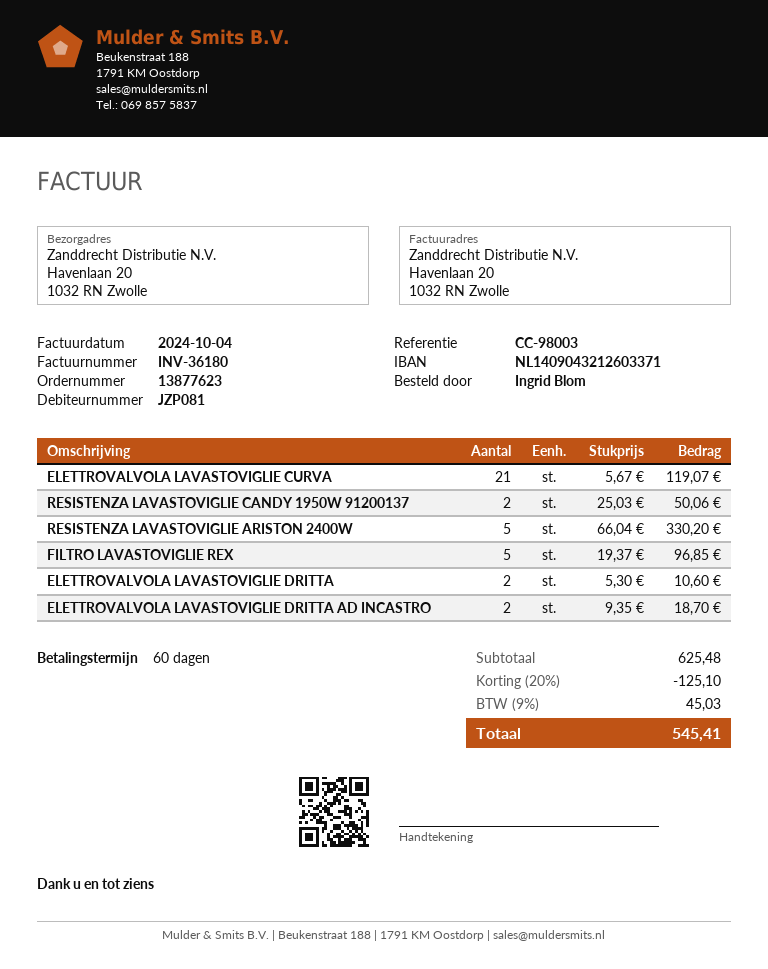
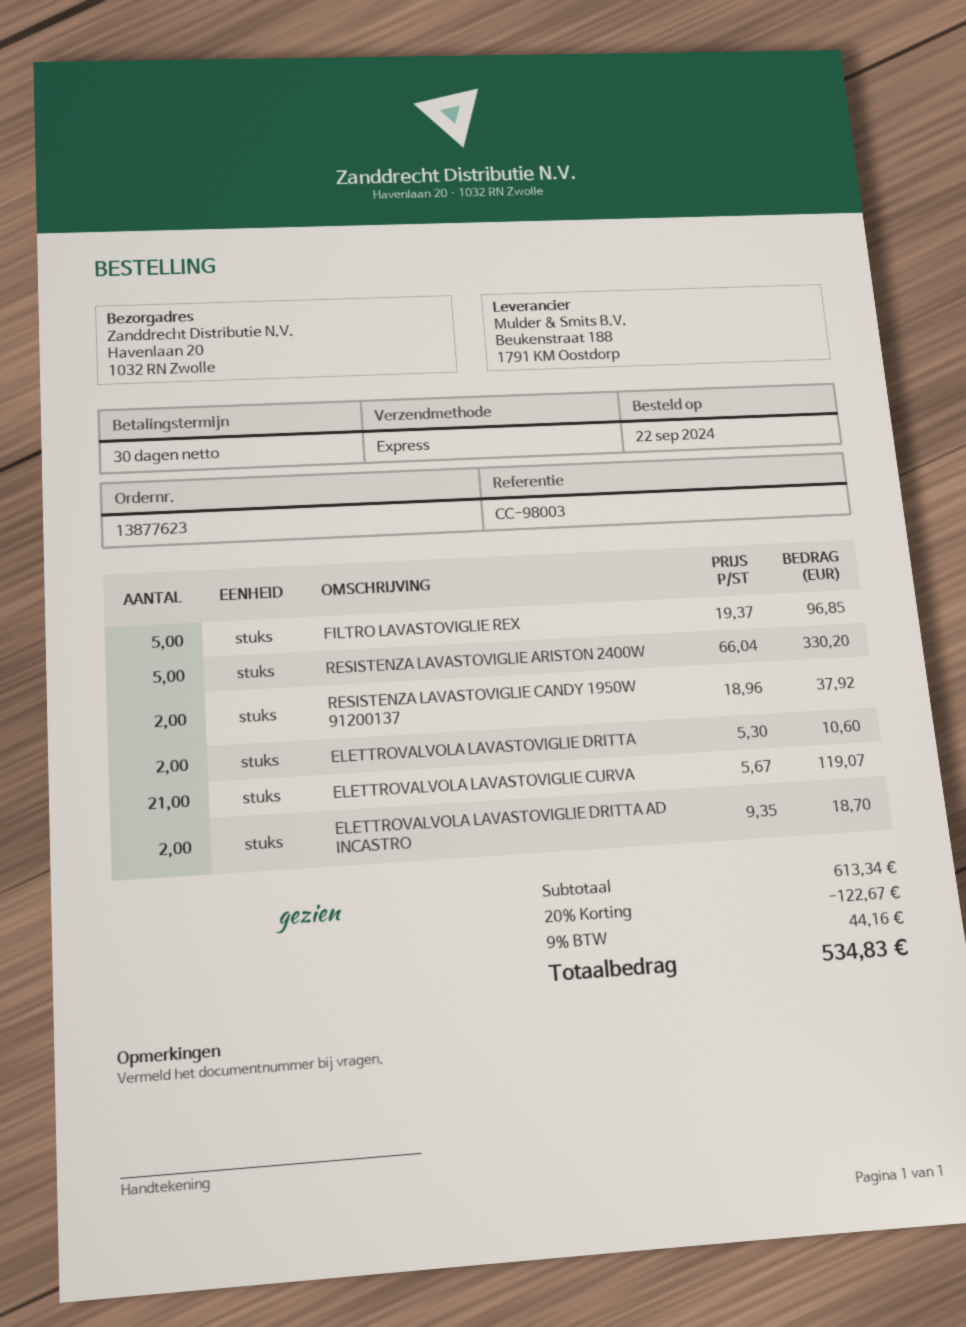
payment terms: 60 days -> 30 days
RESISTENZA LAVASTOVIGLIE CANDY 1950W 91200137: 2 x 25.03 = 50.06 -> 2 x 18.96 = 37.92
subtotal: 625.48 -> 613.34
discount: 20% = 125.10 -> 20% = 122.67
tax: 9% = 45.03 -> 9% = 44.16
total: 545.41 -> 534.83

